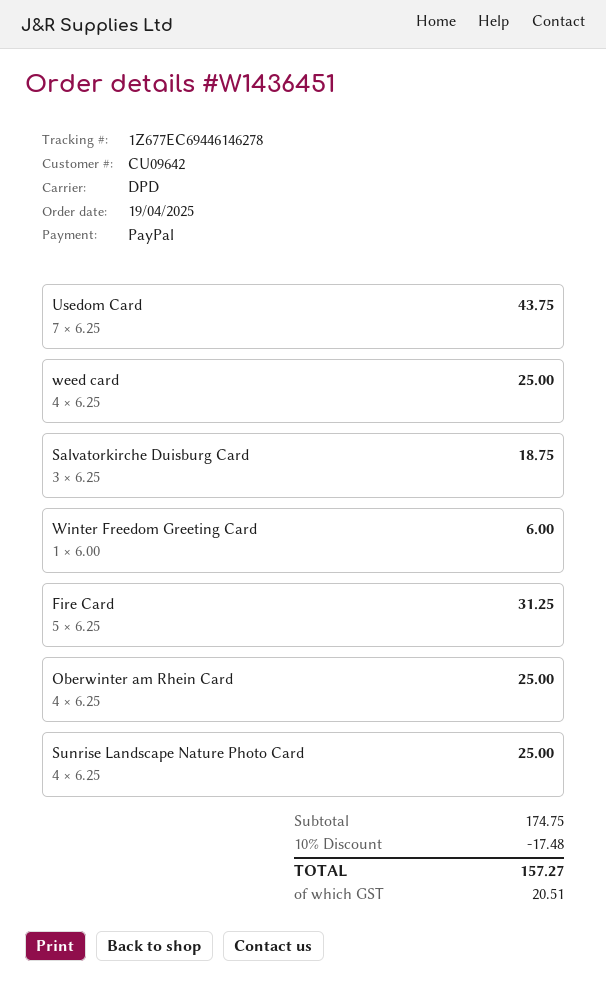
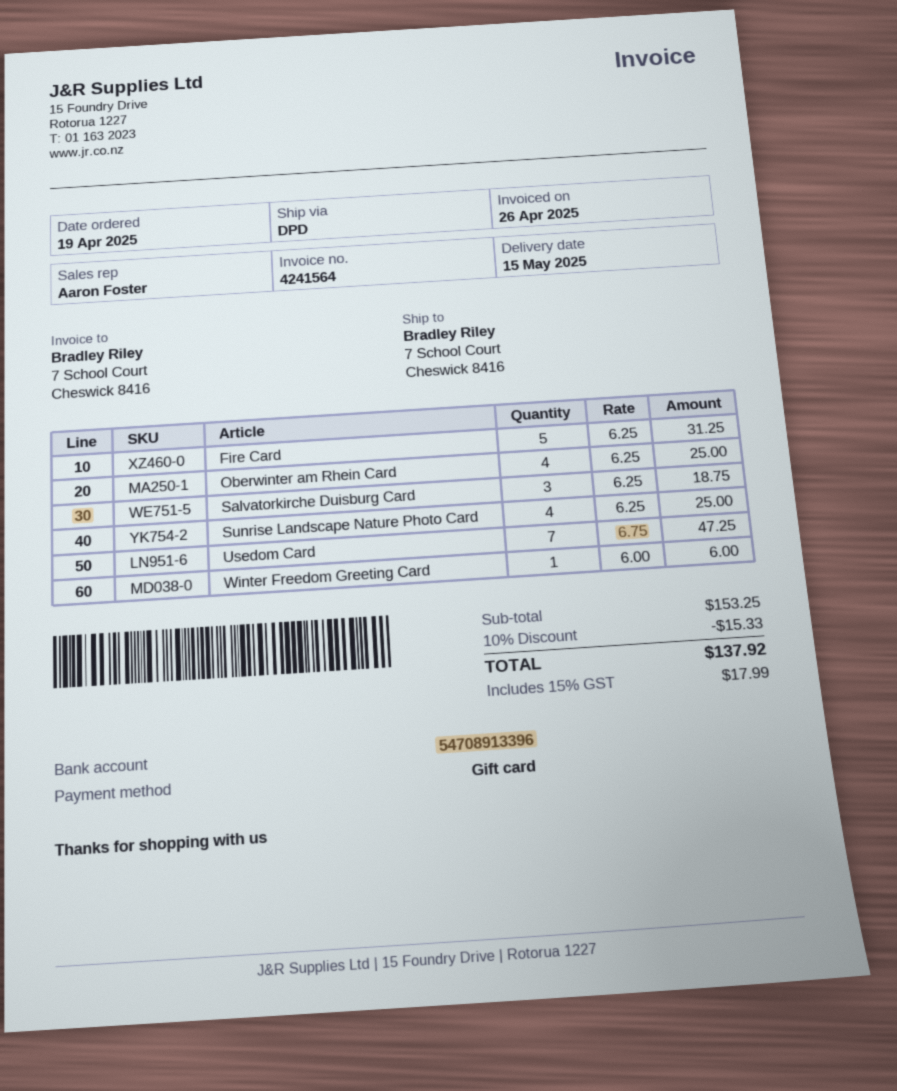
payment method: PayPal -> gift card
Usedom Card: 7 x 6.25 = 43.75 -> 7 x 6.75 = 47.25
weed card: 4 x 6.25 = 25.00 -> none
subtotal: 174.75 -> 153.25
discount: 10% = 17.48 -> 10% = 15.33
tax: 20.51 -> 17.99
total: 157.27 -> 137.92

